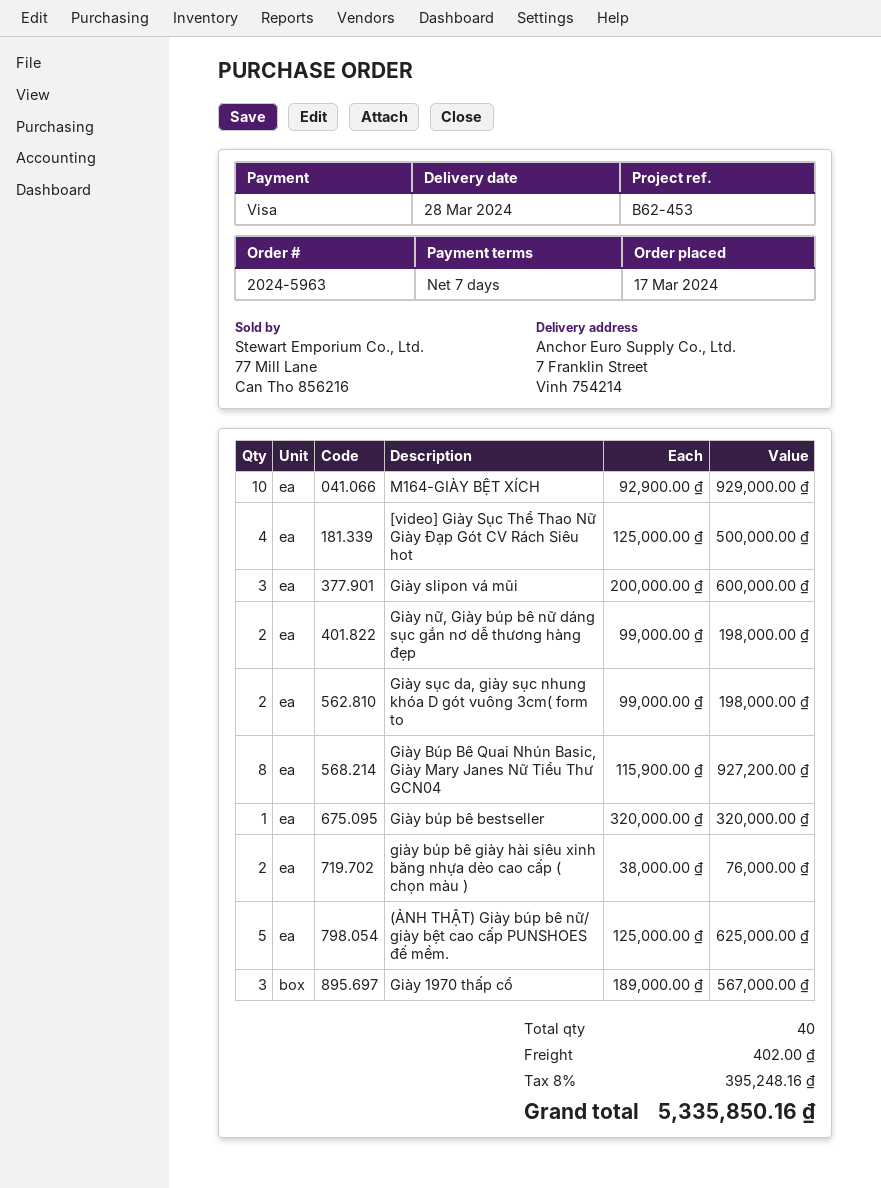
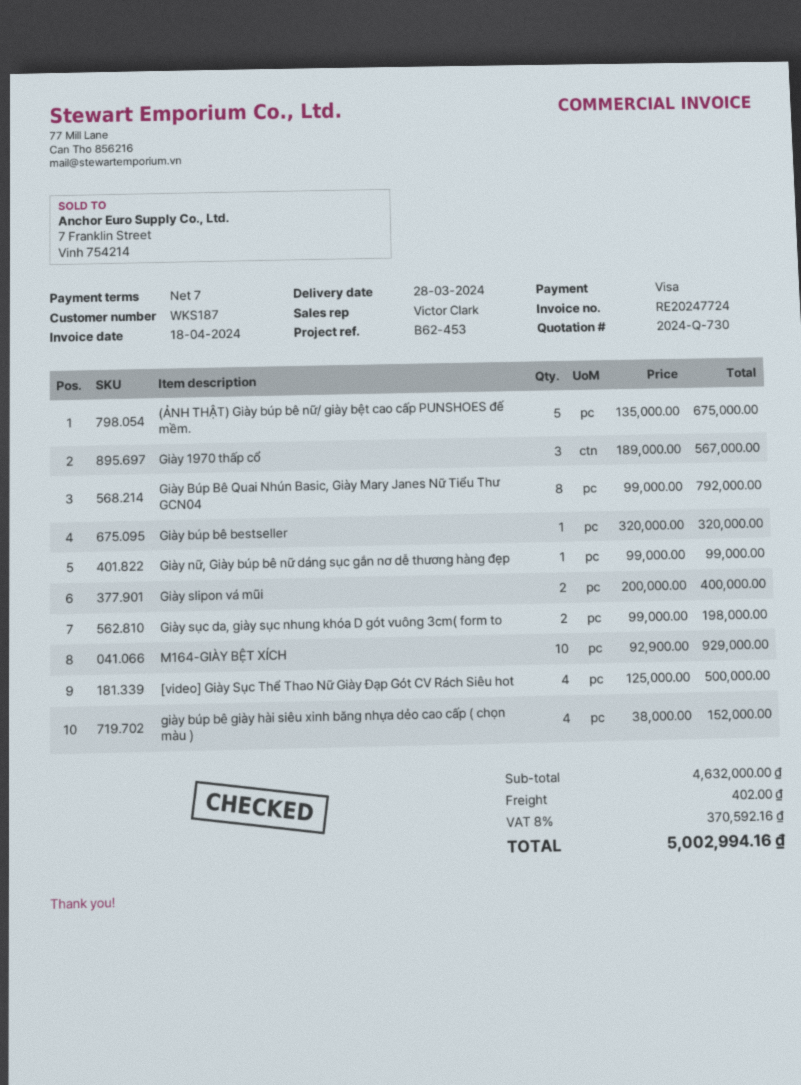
Giày slipon vá mũi: 3 x 200000.00 = 600000.00 -> 2 x 200000.00 = 400000.00
Giày nữ, Giày búp bê nữ dáng sục gắn nơ dễ thương hàng đẹp: 2 x 99000.00 = 198000.00 -> 1 x 99000.00 = 99000.00
Giày Búp Bê Quai Nhún Basic, Giày Mary Janes Nữ Tiểu Thư GCN04: 8 x 115900.00 = 927200.00 -> 8 x 99000.00 = 792000.00
giày búp bê giày hài siêu xinh băng nhựa dẻo cao cấp ( chọn màu ): 2 x 38000.00 = 76000.00 -> 4 x 38000.00 = 152000.00
(ẢNH THẬT) Giày búp bê nữ/ giày bệt cao cấp PUNSHOES đế mềm.: 5 x 125000.00 = 625000.00 -> 5 x 135000.00 = 675000.00
tax: 8% = 395248.16 -> 8% = 370592.16
total: 5335850.16 -> 5002994.16

